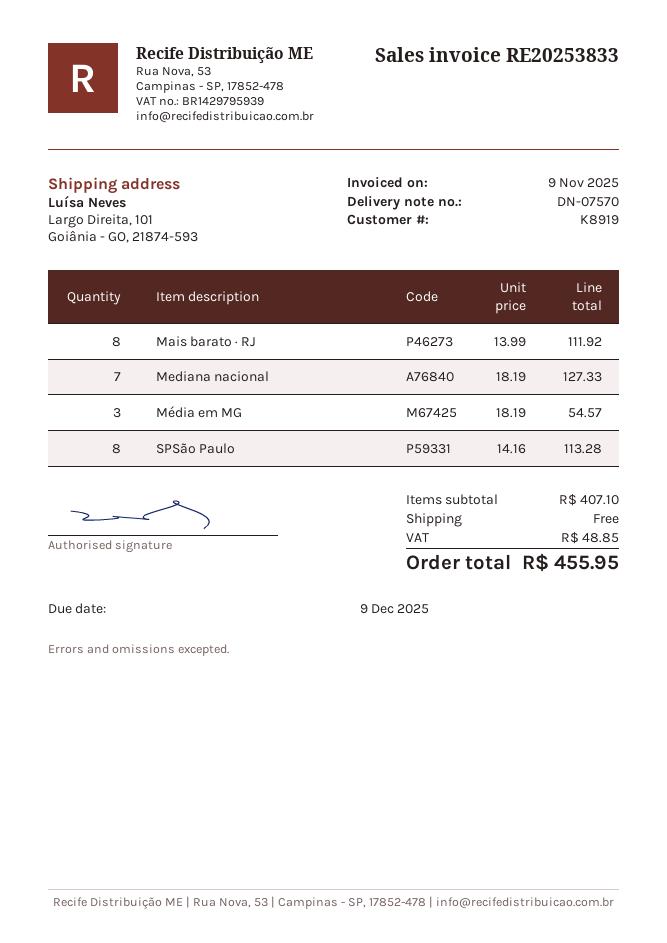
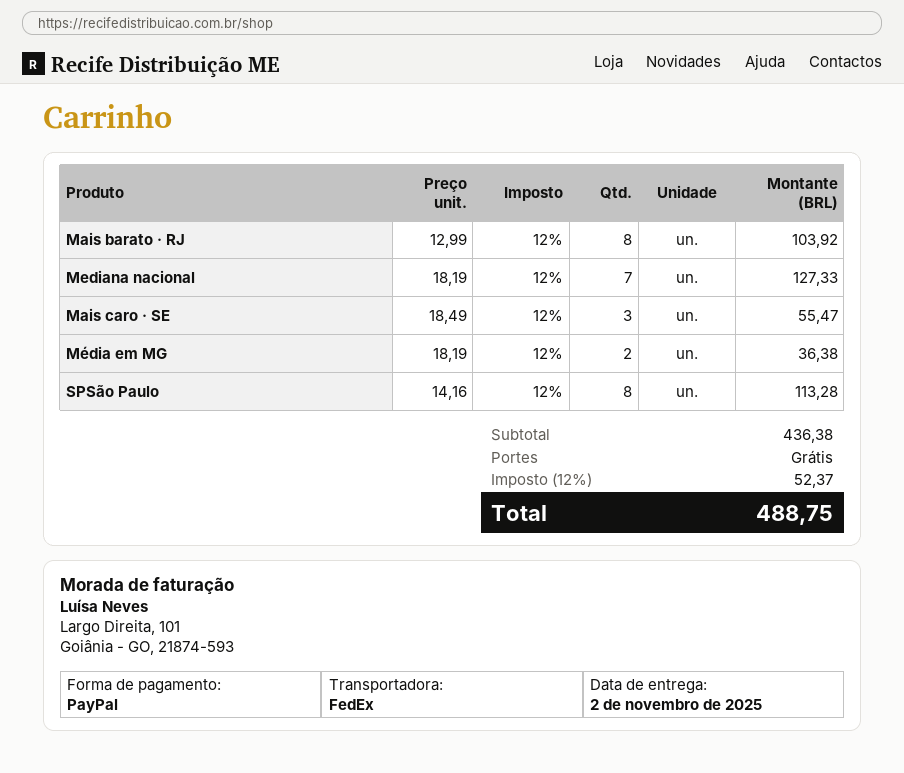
Mais barato · RJ: 8 x 13.99 = 111.92 -> 8 x 12.99 = 103.92
Média em MG: 3 x 18.19 = 54.57 -> 2 x 18.19 = 36.38
Mais caro · SE: none -> 3 x 18.49 = 55.47
subtotal: 407.10 -> 436.38
tax: 48.85 -> 52.37
total: 455.95 -> 488.75

